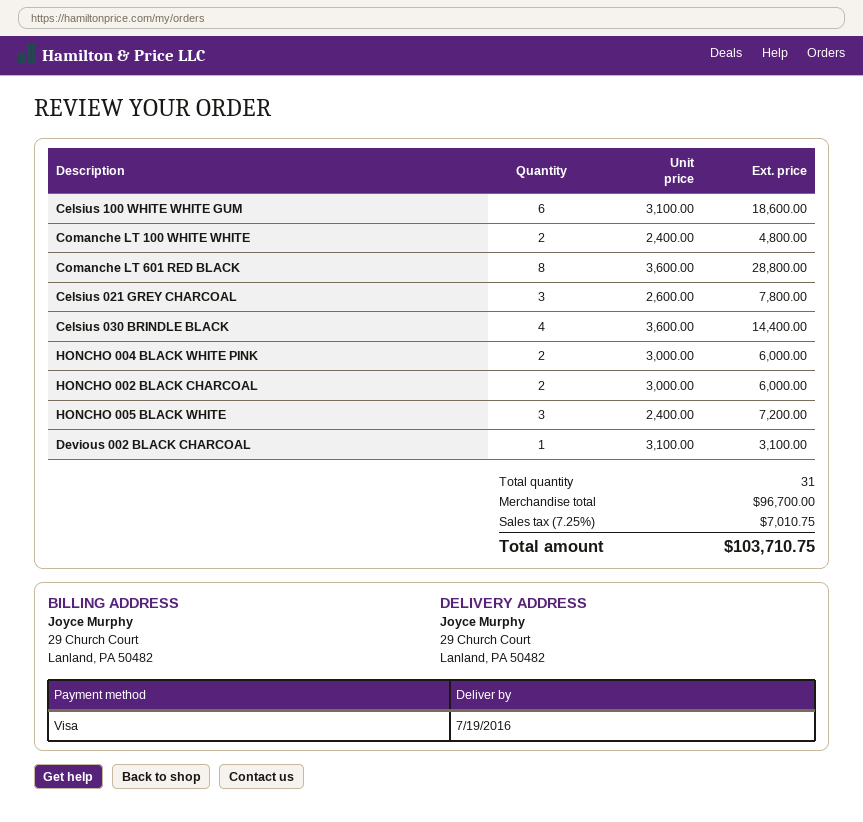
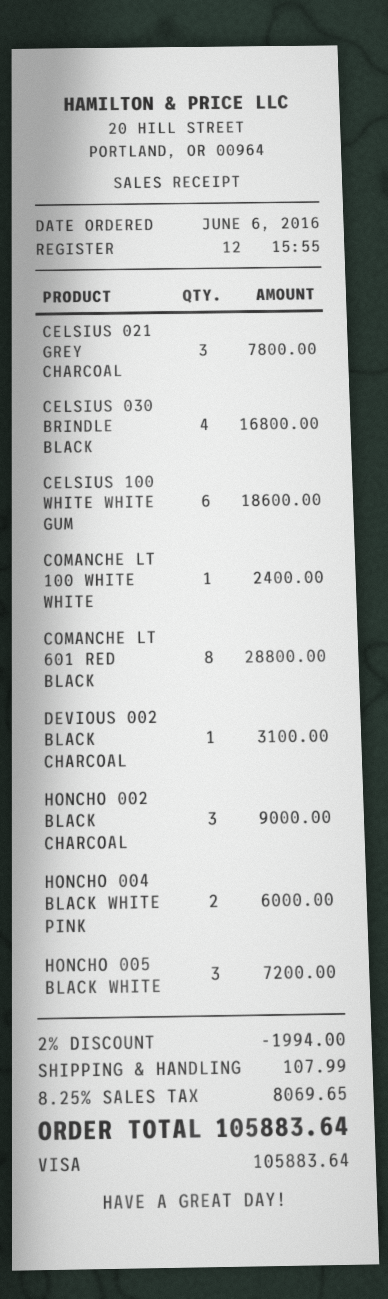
Comanche LT 100 WHITE WHITE: 2 for 4800.00 -> 1 for 2400.00
Celsius 030 BRINDLE BLACK: 4 for 14400.00 -> 4 for 16800.00
HONCHO 002 BLACK CHARCOAL: 2 for 6000.00 -> 3 for 9000.00
discount: none -> 2% = 1994.00
shipping: none -> 107.99
tax: 7.25% = 7010.75 -> 8.25% = 8069.65
total: 103710.75 -> 105883.64

